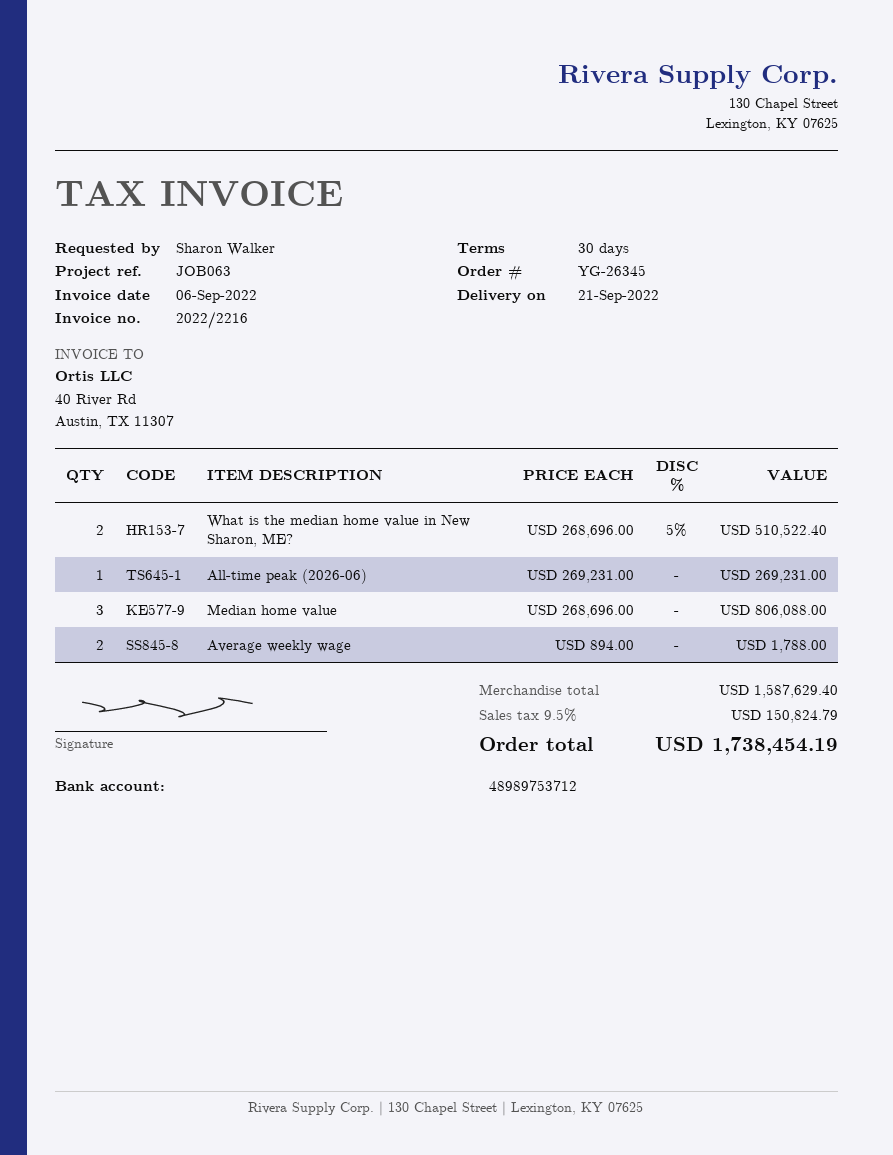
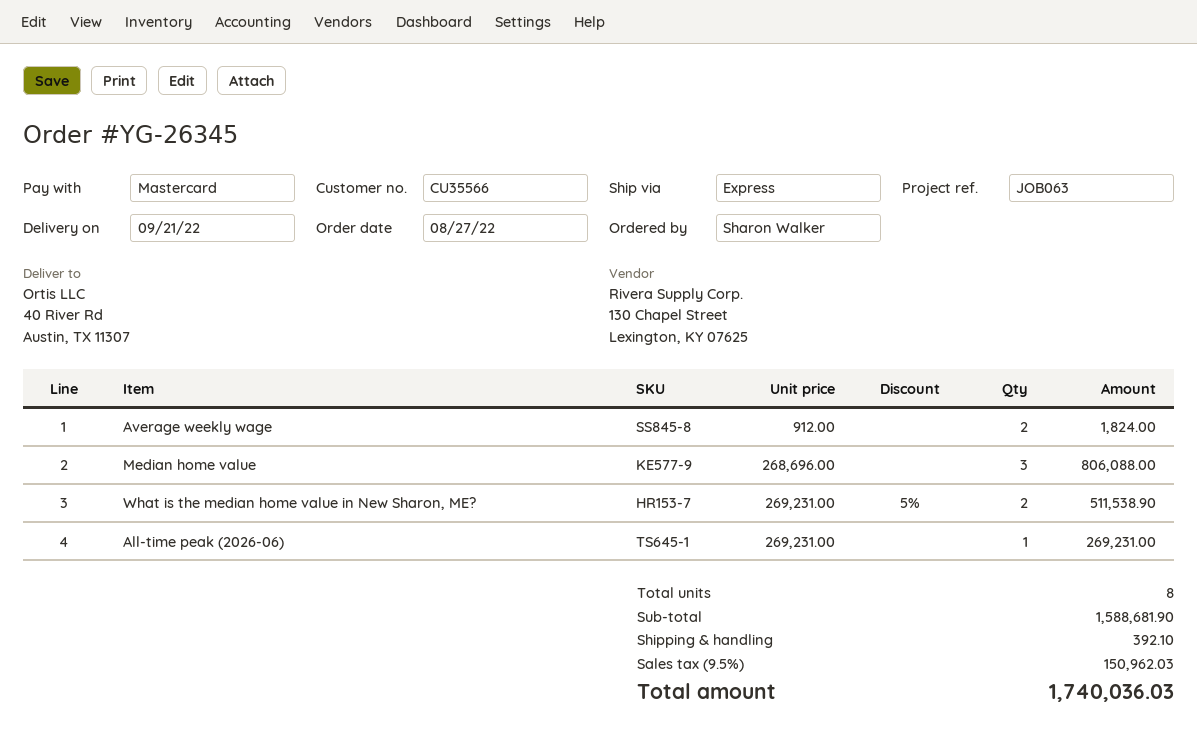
What is the median home value in New Sharon, ME?: 2 x 268696.00 - 5% = 510522.40 -> 2 x 269231.00 - 5% = 511538.90
Average weekly wage: 2 x 894.00 = 1788.00 -> 2 x 912.00 = 1824.00
subtotal: 1587629.40 -> 1588681.90
shipping: none -> 392.10
tax: 9.5% = 150824.79 -> 9.5% = 150962.03
total: 1738454.19 -> 1740036.03

